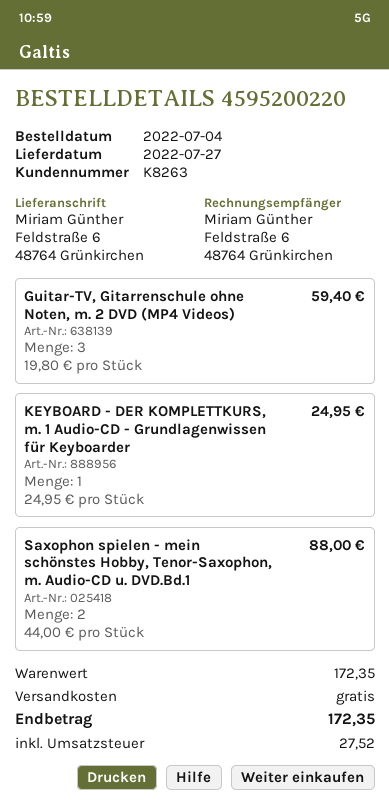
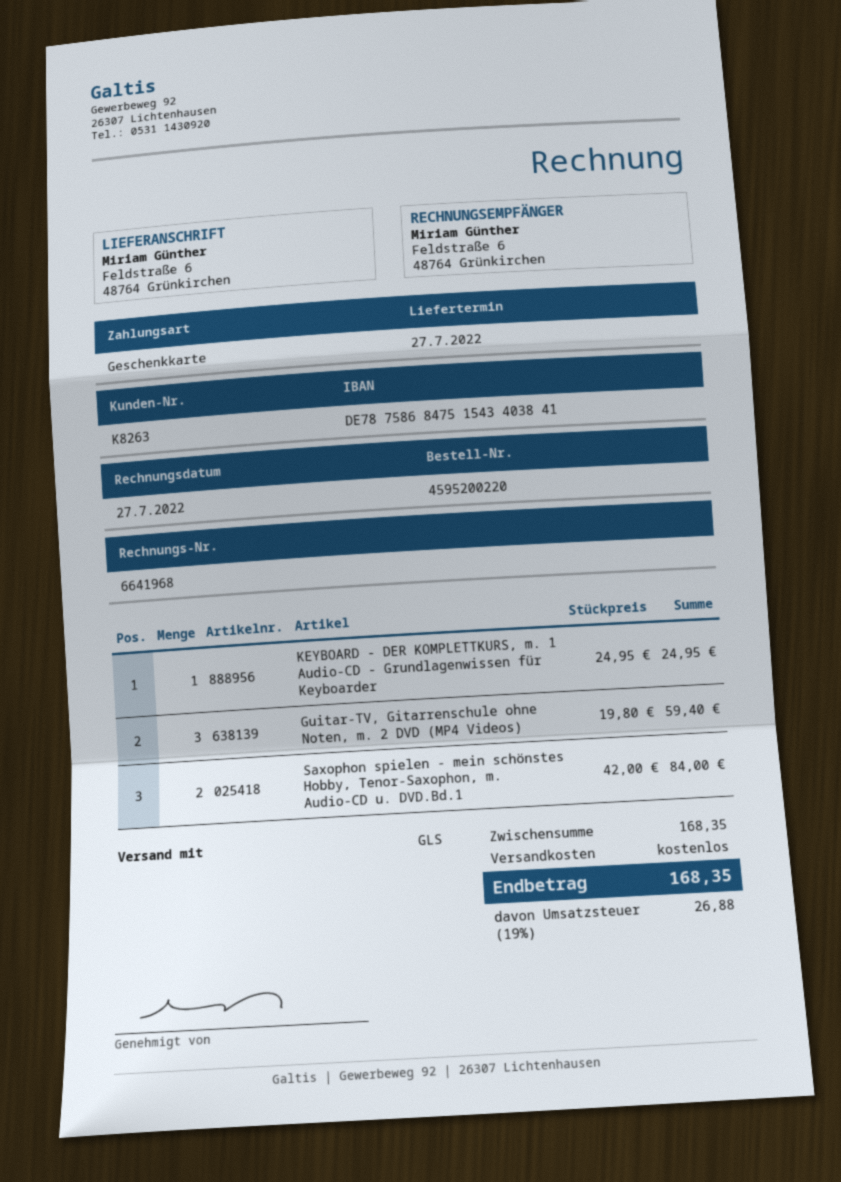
Saxophon spielen - mein schönstes Hobby, Tenor-Saxophon, m. Audio-CD u. DVD.Bd.1: 2 x 44.00 = 88.00 -> 2 x 42.00 = 84.00
subtotal: 172.35 -> 168.35
tax: 27.52 -> 26.88
total: 172.35 -> 168.35

